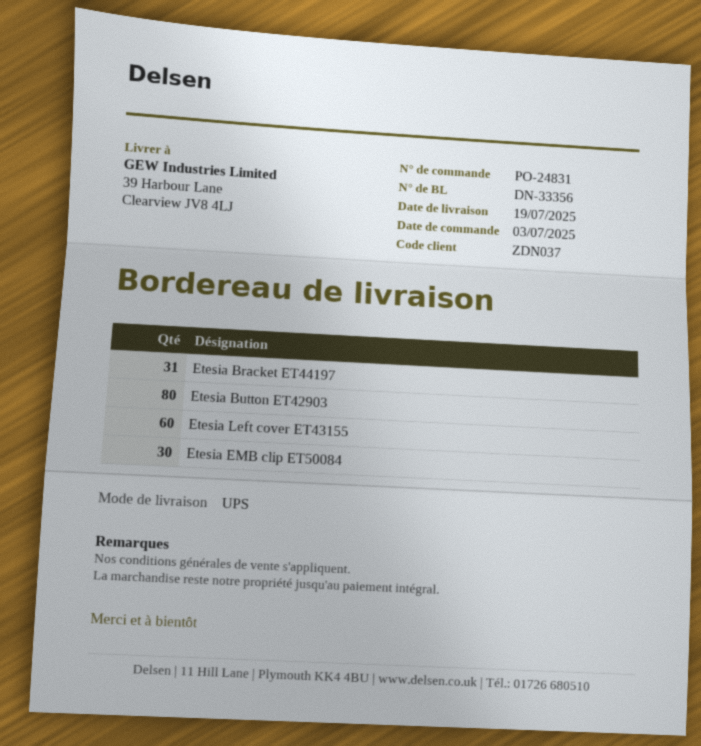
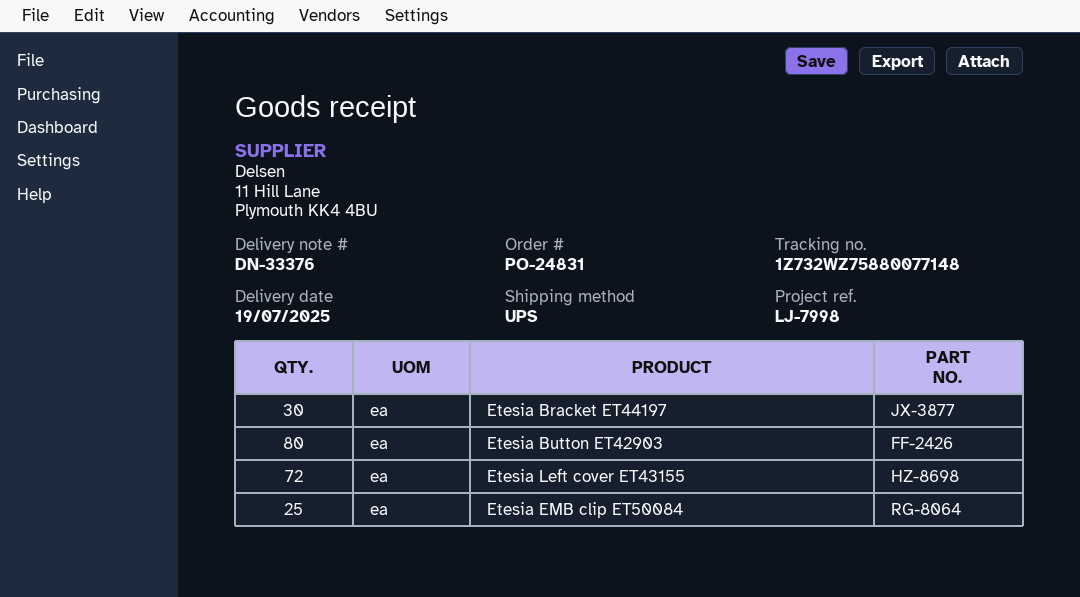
delivery note number: DN-33356 -> DN-33376
Etesia Bracket ET44197: 31 -> 30
Etesia Left cover ET43155: 60 -> 72
Etesia EMB clip ET50084: 30 -> 25

